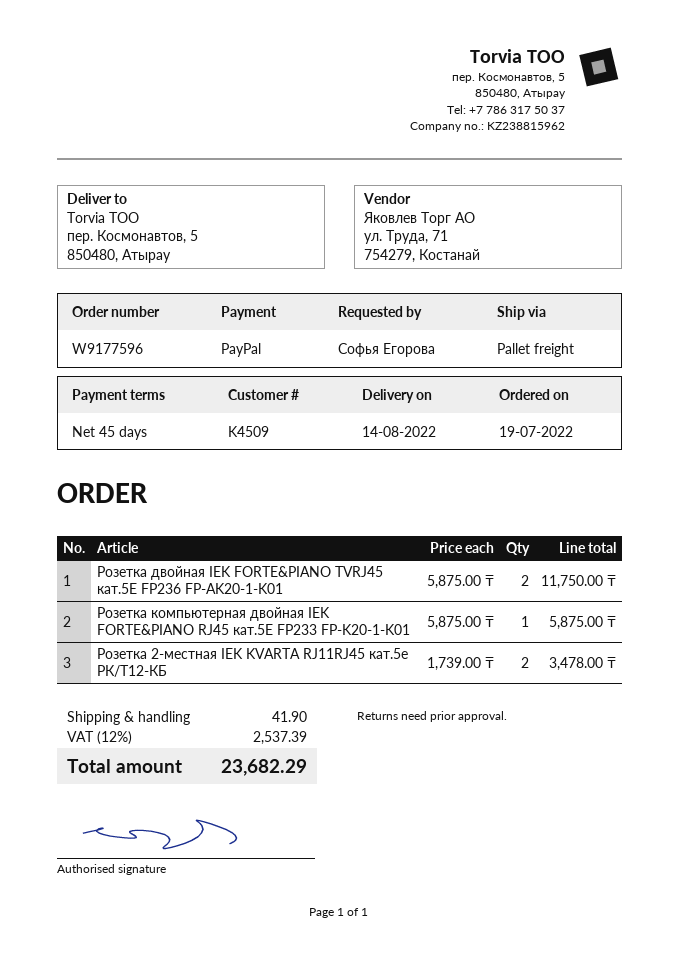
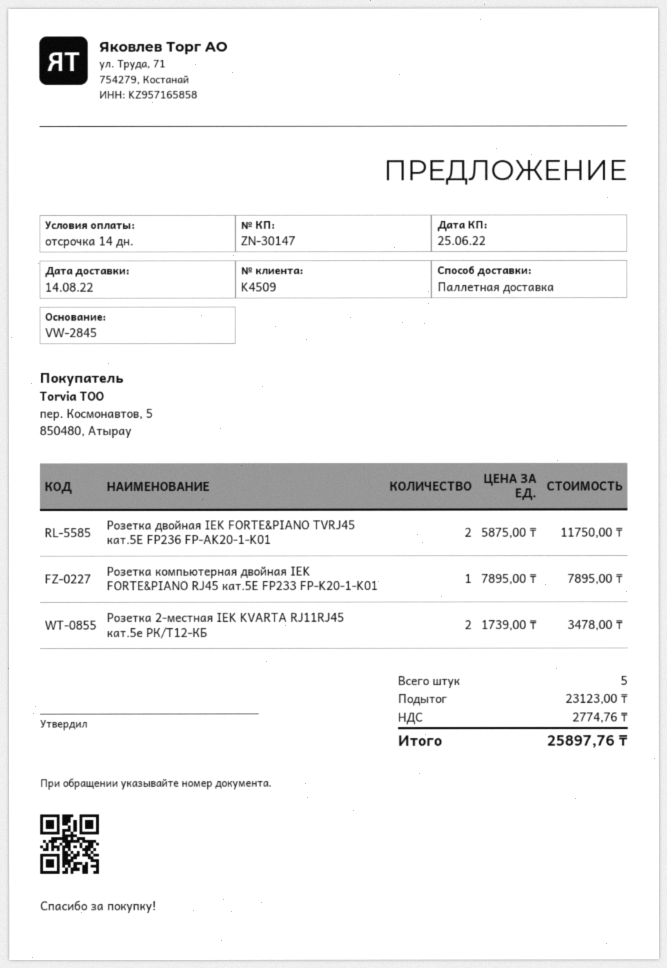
payment terms: 45 days -> 14 days
Розетка компьютерная двойная IEK FORTE&PIANO RJ45 кат.5E FP233 FP-K20-1-K01: 1 x 5875.00 = 5875.00 -> 1 x 7895.00 = 7895.00
shipping: 41.90 -> none
tax: 2537.39 -> 2774.76
total: 23682.29 -> 25897.76

